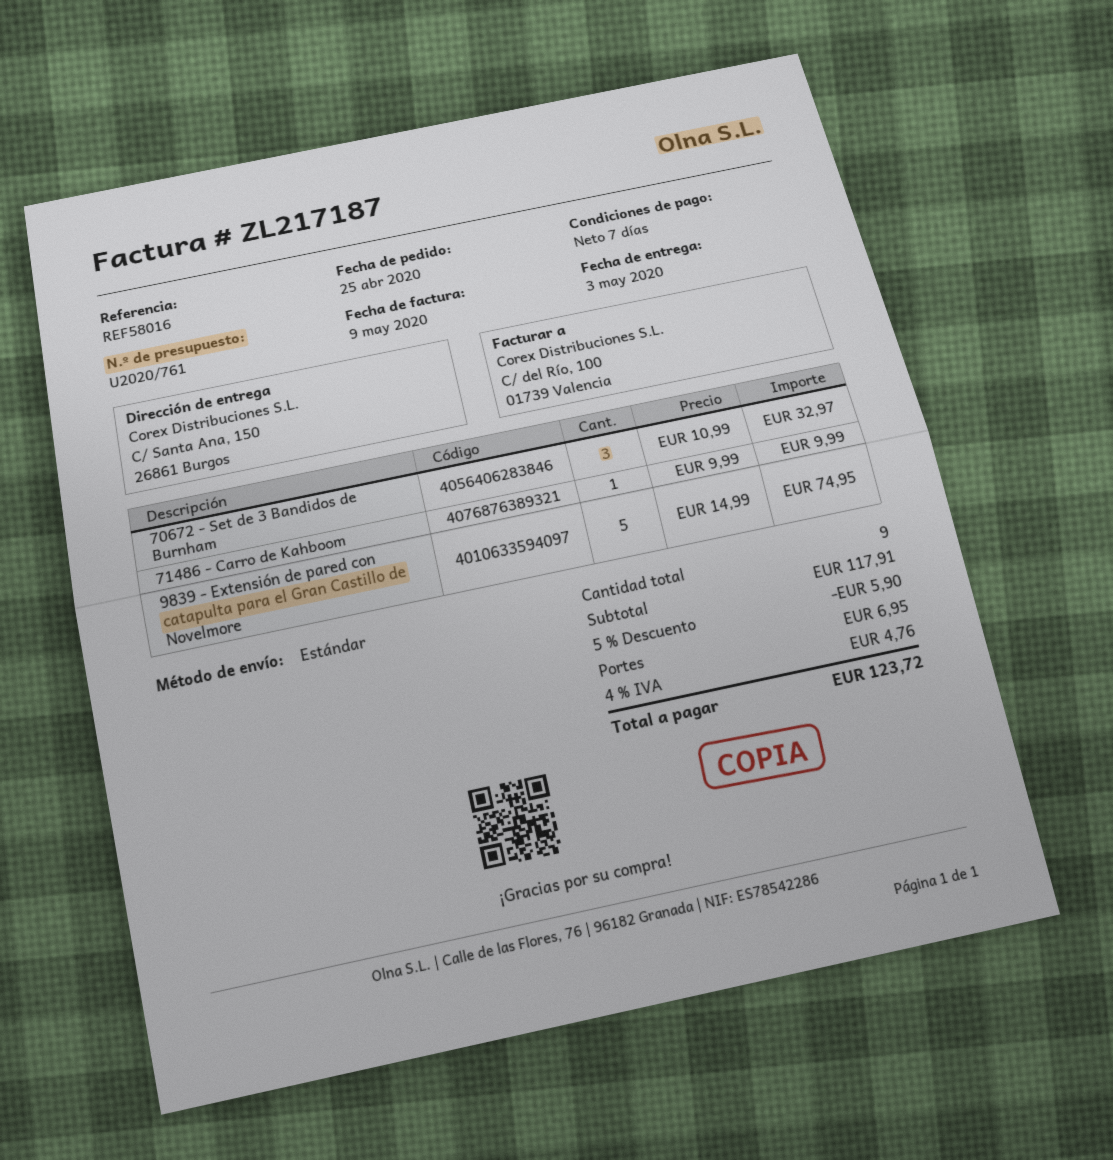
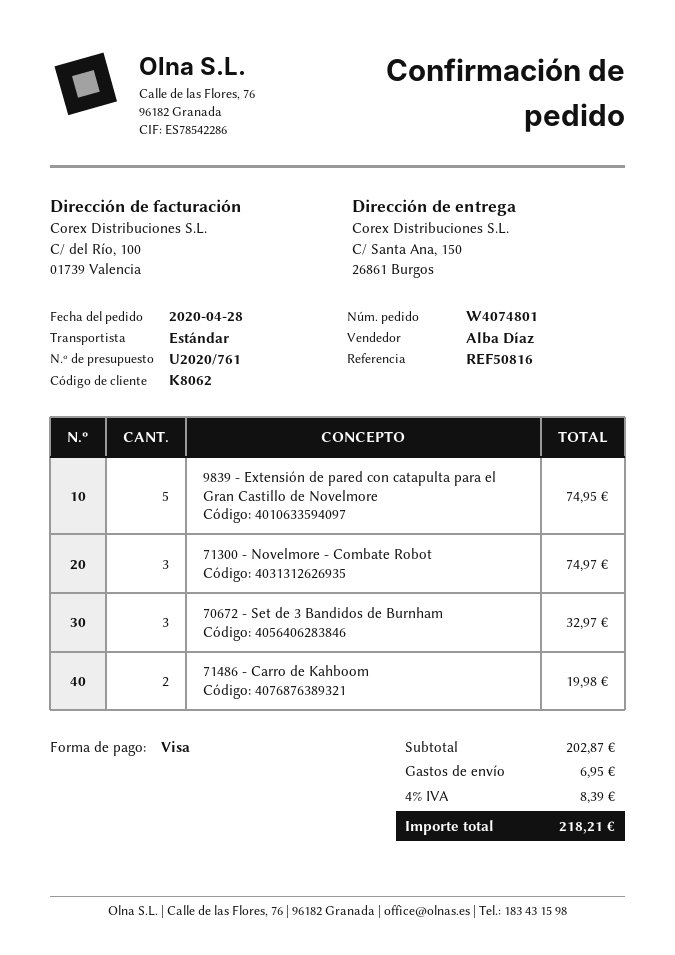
order date: 2020-04-25 -> 2020-04-28
reference: REF58016 -> REF50816
71486 - Carro de Kahboom: 1 for 9.99 -> 2 for 19.98
71300 - Novelmore - Combate Robot: none -> 3 for 74.97
subtotal: 117.91 -> 202.87
discount: 5% = 5.90 -> none
tax: 4% = 4.76 -> 4% = 8.39
total: 123.72 -> 218.21

